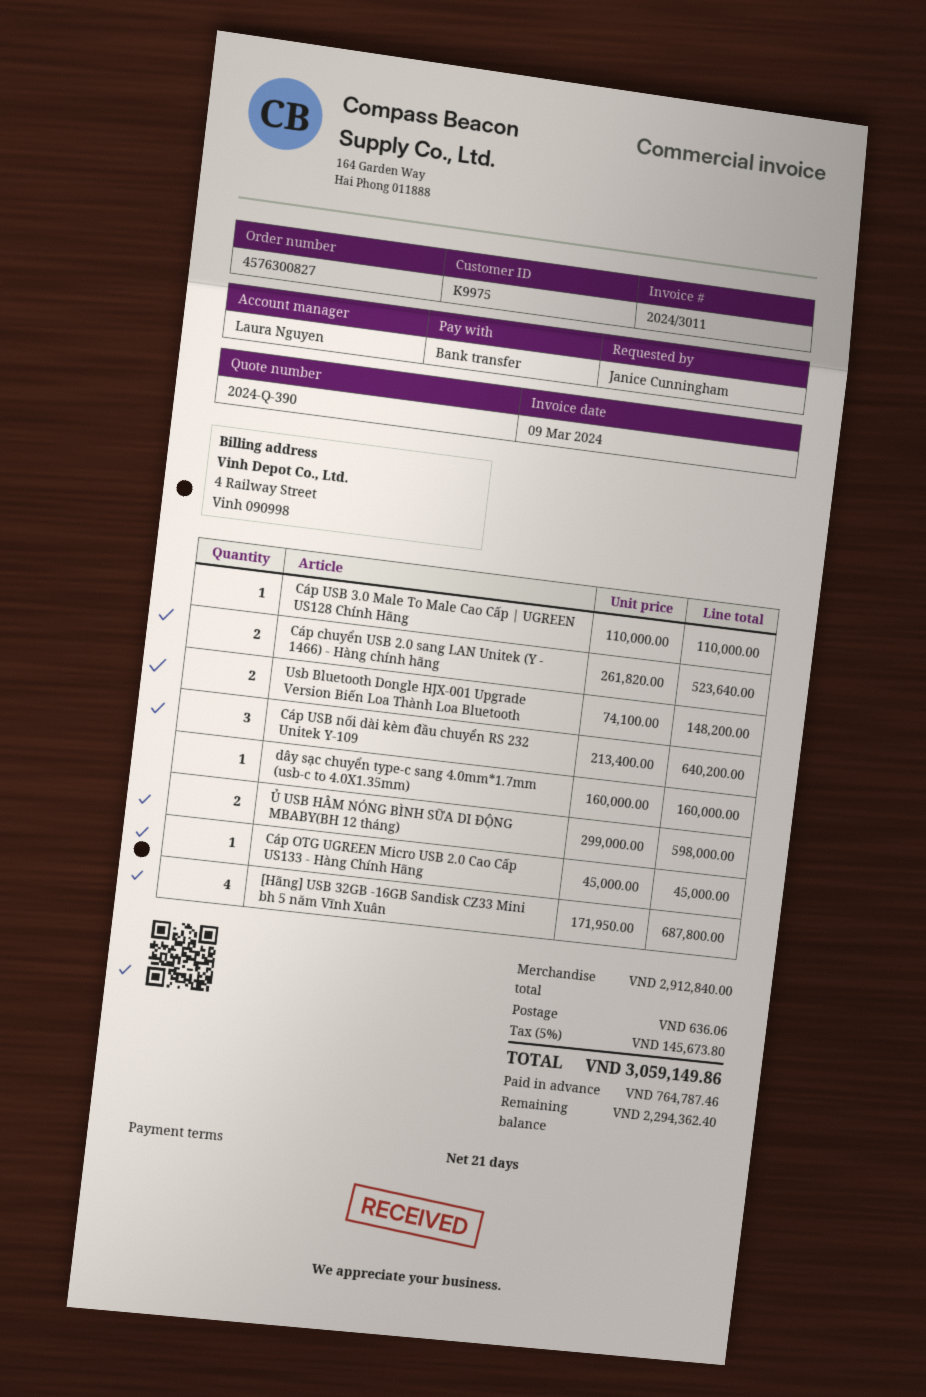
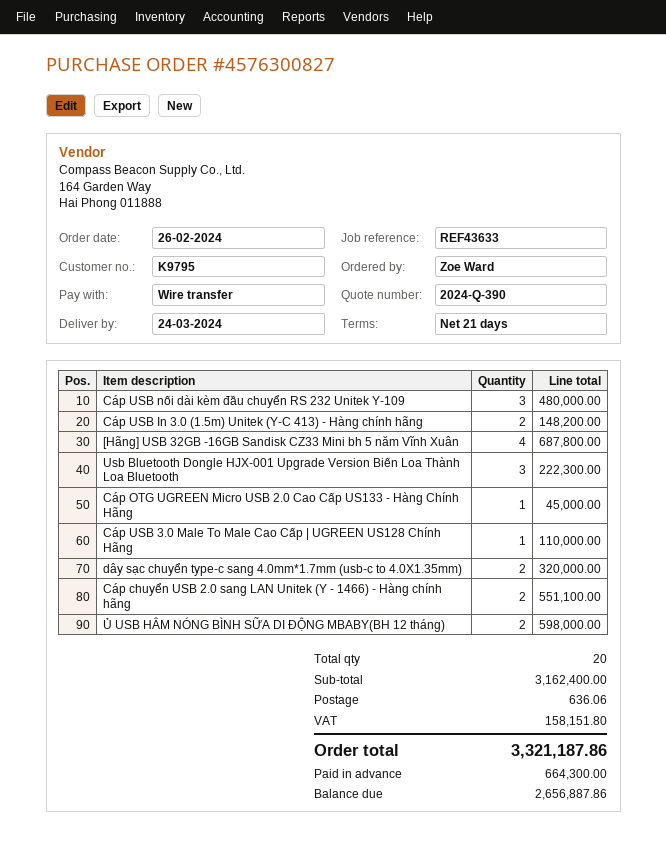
customer number: K9975 -> K9795
ordered by: Janice Cunningham -> Zoe Ward
Cáp chuyển USB 2.0 sang LAN Unitek (Y - 1466) - Hàng chính hãng: 2 for 523640.00 -> 2 for 551100.00
Usb Bluetooth Dongle HJX-001 Upgrade Version Biến Loa Thành Loa Bluetooth: 2 for 148200.00 -> 3 for 222300.00
Cáp USB nối dài kèm đầu chuyển RS 232 Unitek Y-109: 3 for 640200.00 -> 3 for 480000.00
dây sạc chuyển type-c sang 4.0mm*1.7mm (usb-c to 4.0X1.35mm): 1 for 160000.00 -> 2 for 320000.00
Cáp USB In 3.0 (1.5m) Unitek (Y-C 413) - Hàng chính hãng: none -> 2 for 148200.00
subtotal: 2912840.00 -> 3162400.00
tax: 145673.80 -> 158151.80
total: 3059149.86 -> 3321187.86
deposit: 764787.46 -> 664300.00
balance: 2294362.40 -> 2656887.86

